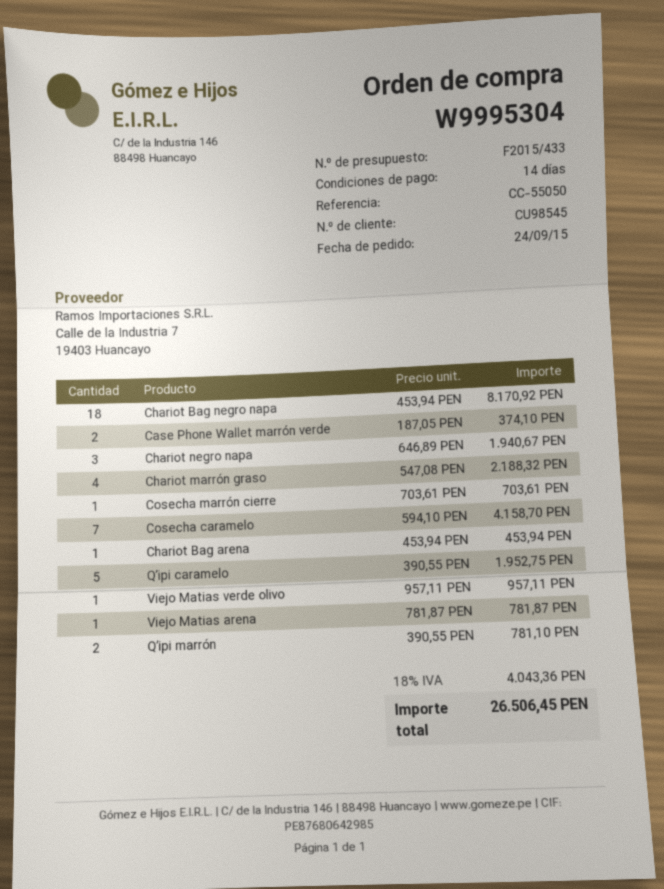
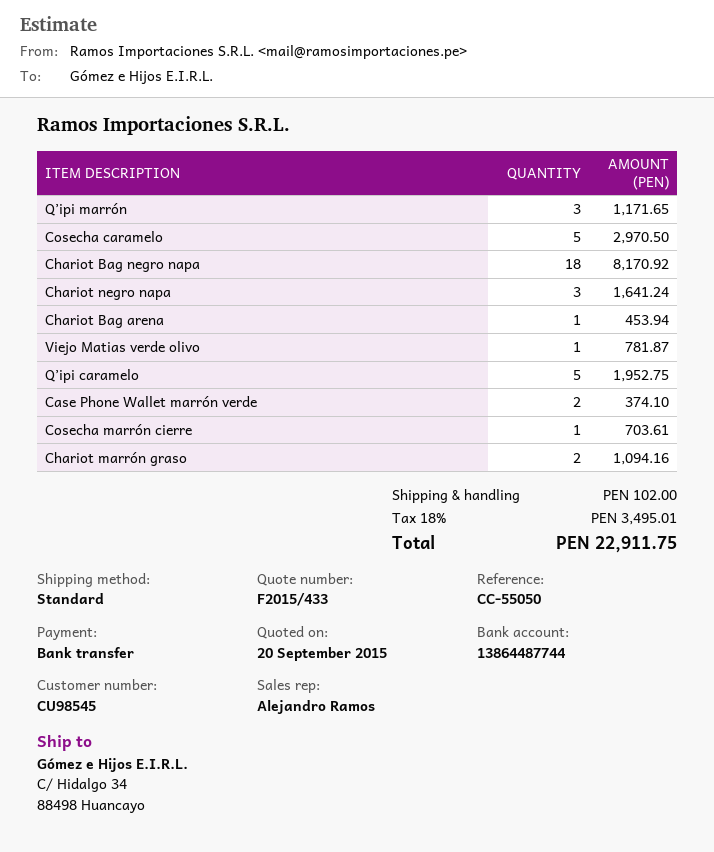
Chariot negro napa: 3 for 1940.67 -> 3 for 1641.24
Chariot marrón graso: 4 for 2188.32 -> 2 for 1094.16
Cosecha caramelo: 7 for 4158.70 -> 5 for 2970.50
Viejo Matias verde olivo: 1 for 957.11 -> 1 for 781.87
Viejo Matias arena: 1 for 781.87 -> none
Q’ipi marrón: 2 for 781.10 -> 3 for 1171.65
shipping: none -> 102.00
tax: 18% = 4043.36 -> 18% = 3495.01
total: 26506.45 -> 22911.75

